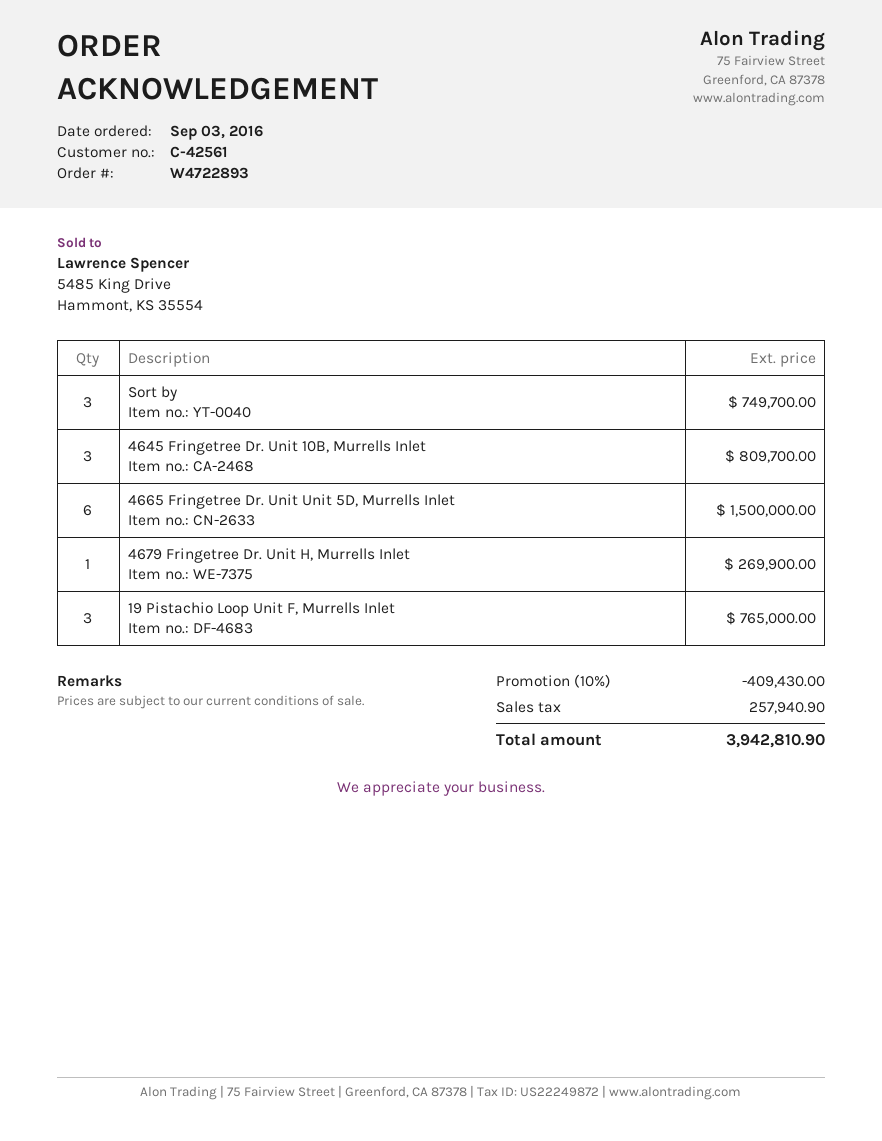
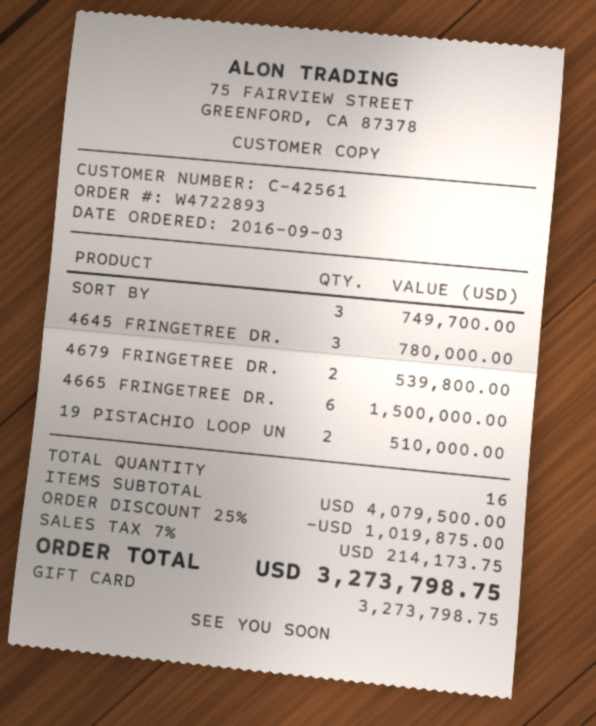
4645 Fringetree Dr. Unit 10B, Murrells Inlet: 3 for 809700.00 -> 3 for 780000.00
4679 Fringetree Dr. Unit H, Murrells Inlet: 1 for 269900.00 -> 2 for 539800.00
19 Pistachio Loop Unit F, Murrells Inlet: 3 for 765000.00 -> 2 for 510000.00
discount: 10% = 409430.00 -> 25% = 1019875.00
tax: 257940.90 -> 214173.75
total: 3942810.90 -> 3273798.75

